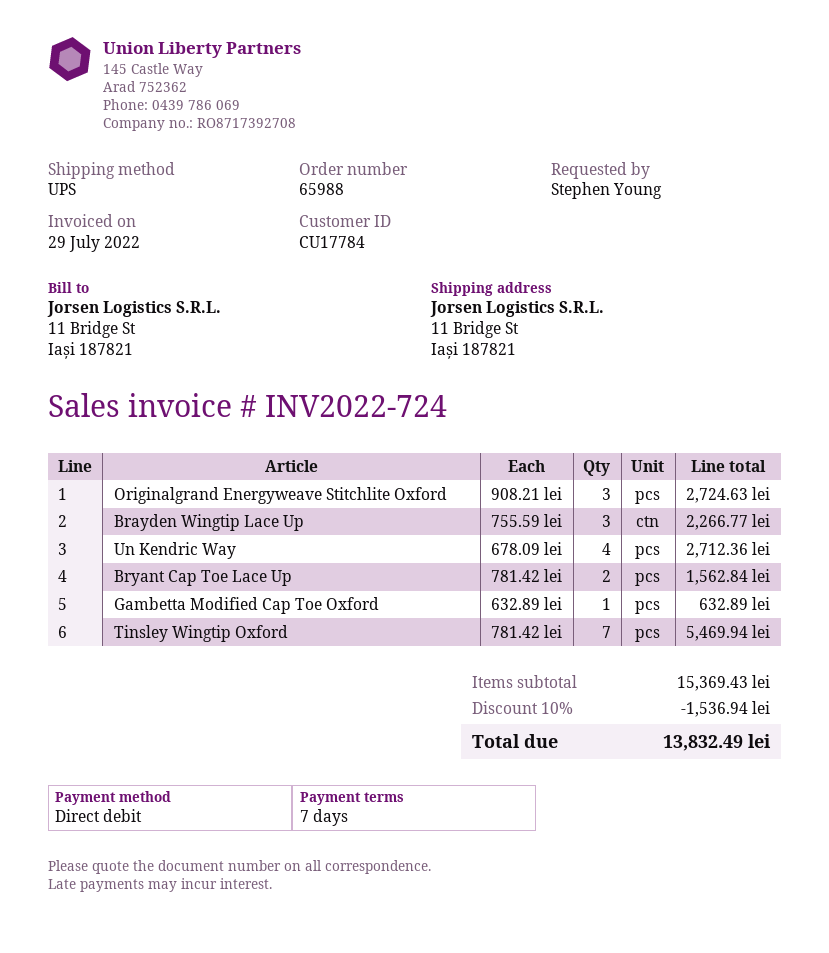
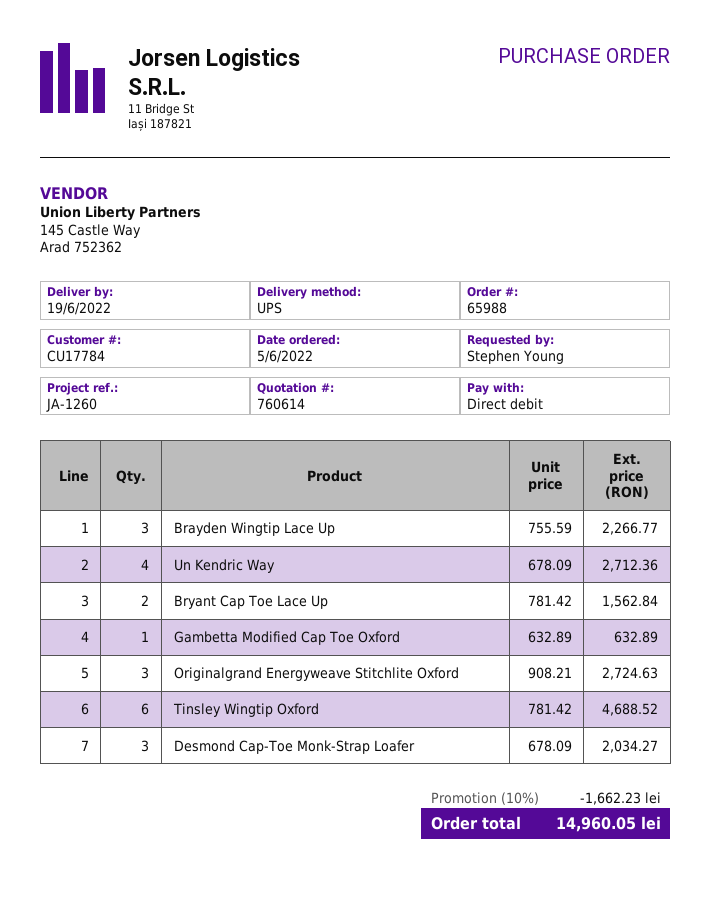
Tinsley Wingtip Oxford: 7 x 781.42 = 5469.94 -> 6 x 781.42 = 4688.52
Desmond Cap-Toe Monk-Strap Loafer: none -> 3 x 678.09 = 2034.27
discount: 10% = 1536.94 -> 10% = 1662.23
total: 13832.49 -> 14960.05

